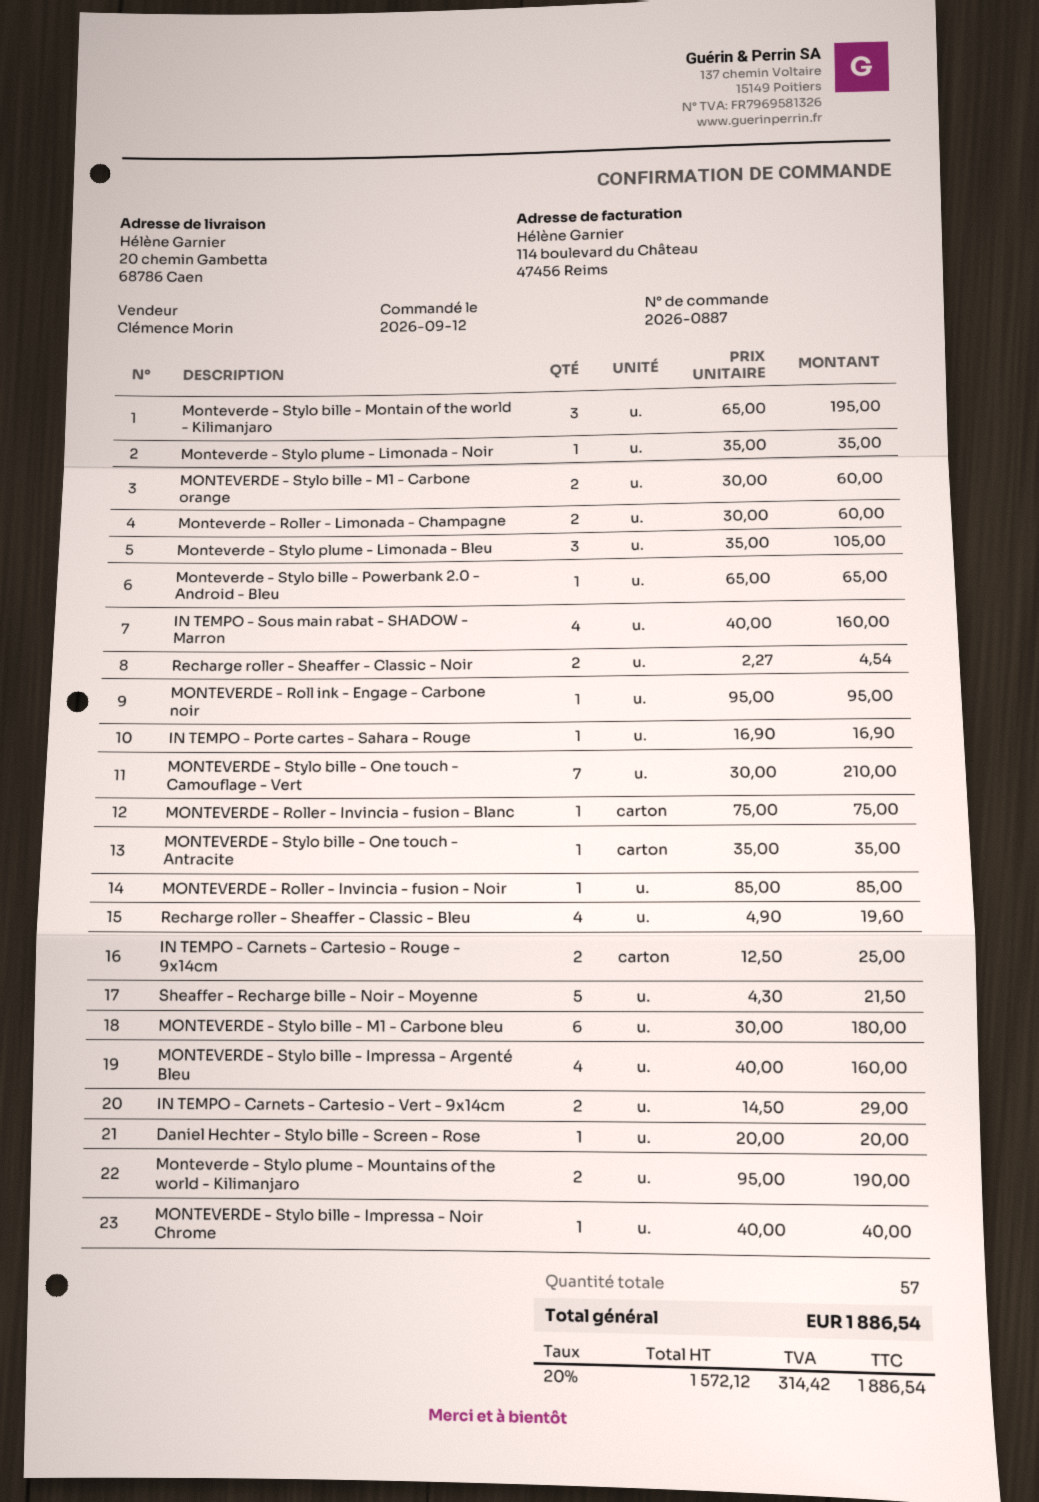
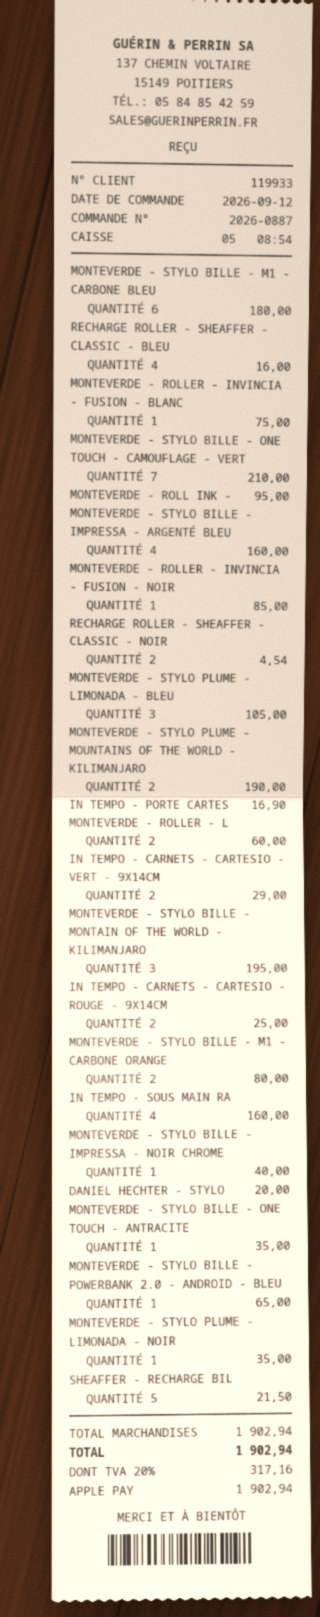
MONTEVERDE - Stylo bille - M1 - Carbone orange: 2 for 60.00 -> 2 for 80.00
Recharge roller - Sheaffer - Classic - Bleu: 4 for 19.60 -> 4 for 16.00
tax: 20% = 314.42 -> 20% = 317.16
total: 1886.54 -> 1902.94

